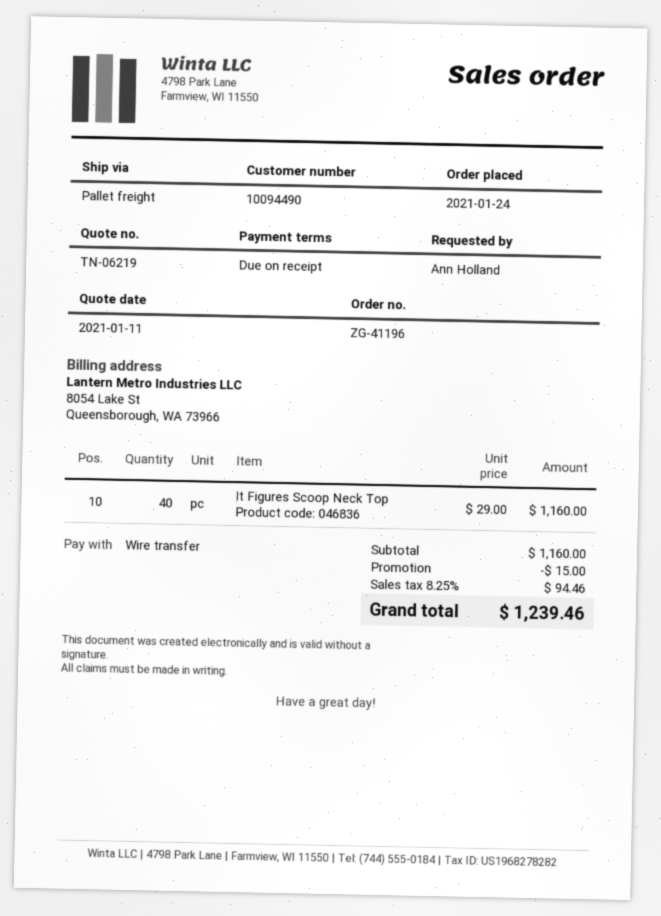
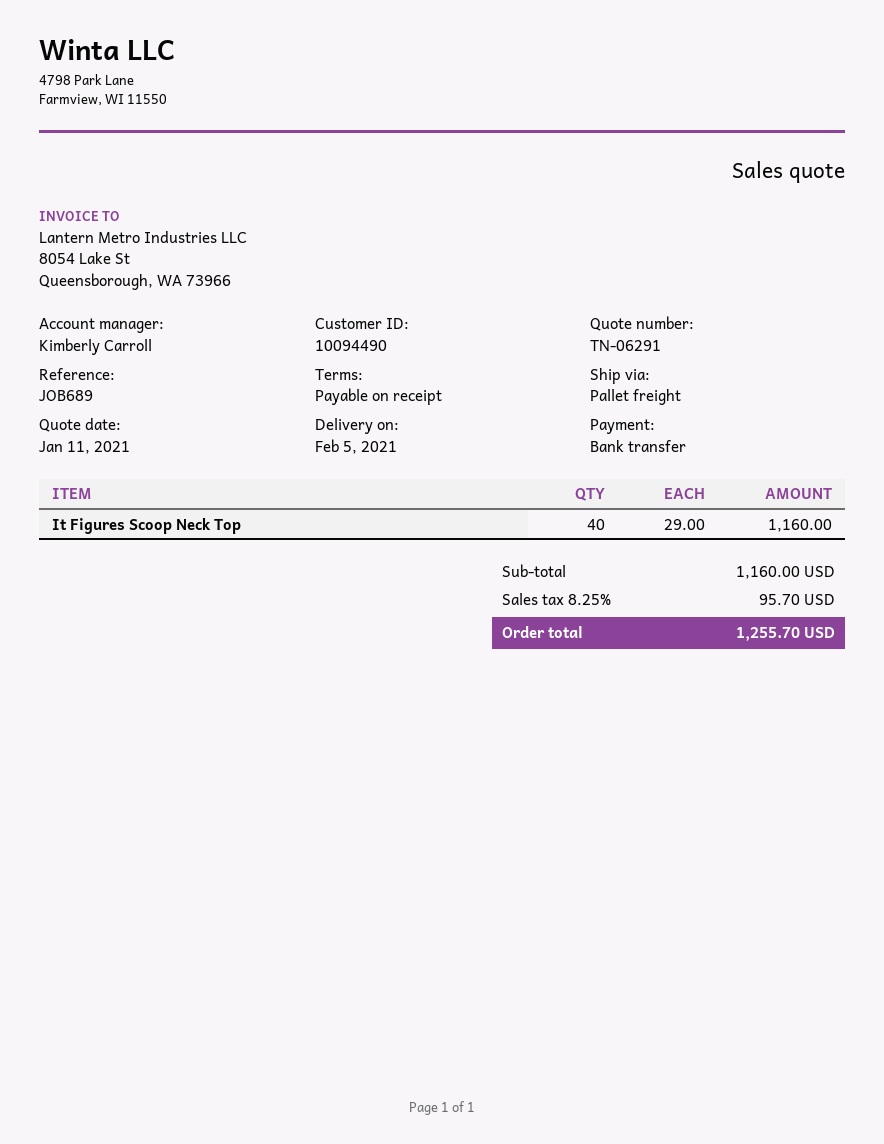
quote number: TN-06219 -> TN-06291
discount: 15.00 -> none
tax: 8.25% = 94.46 -> 8.25% = 95.70
total: 1239.46 -> 1255.70

